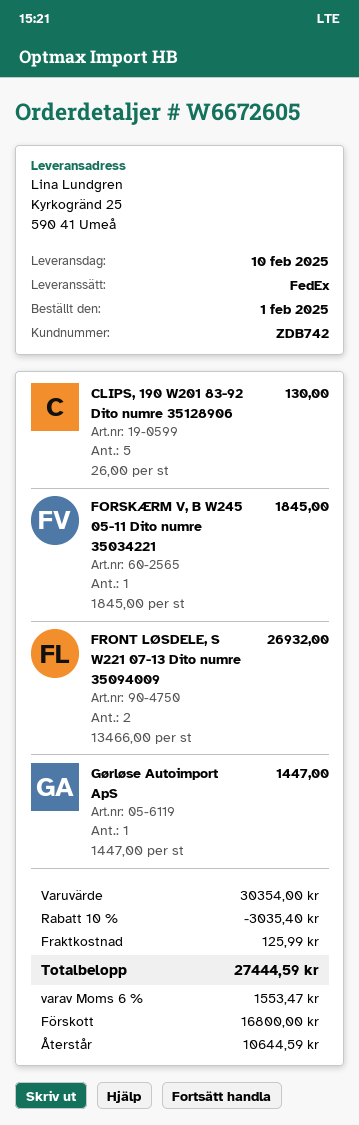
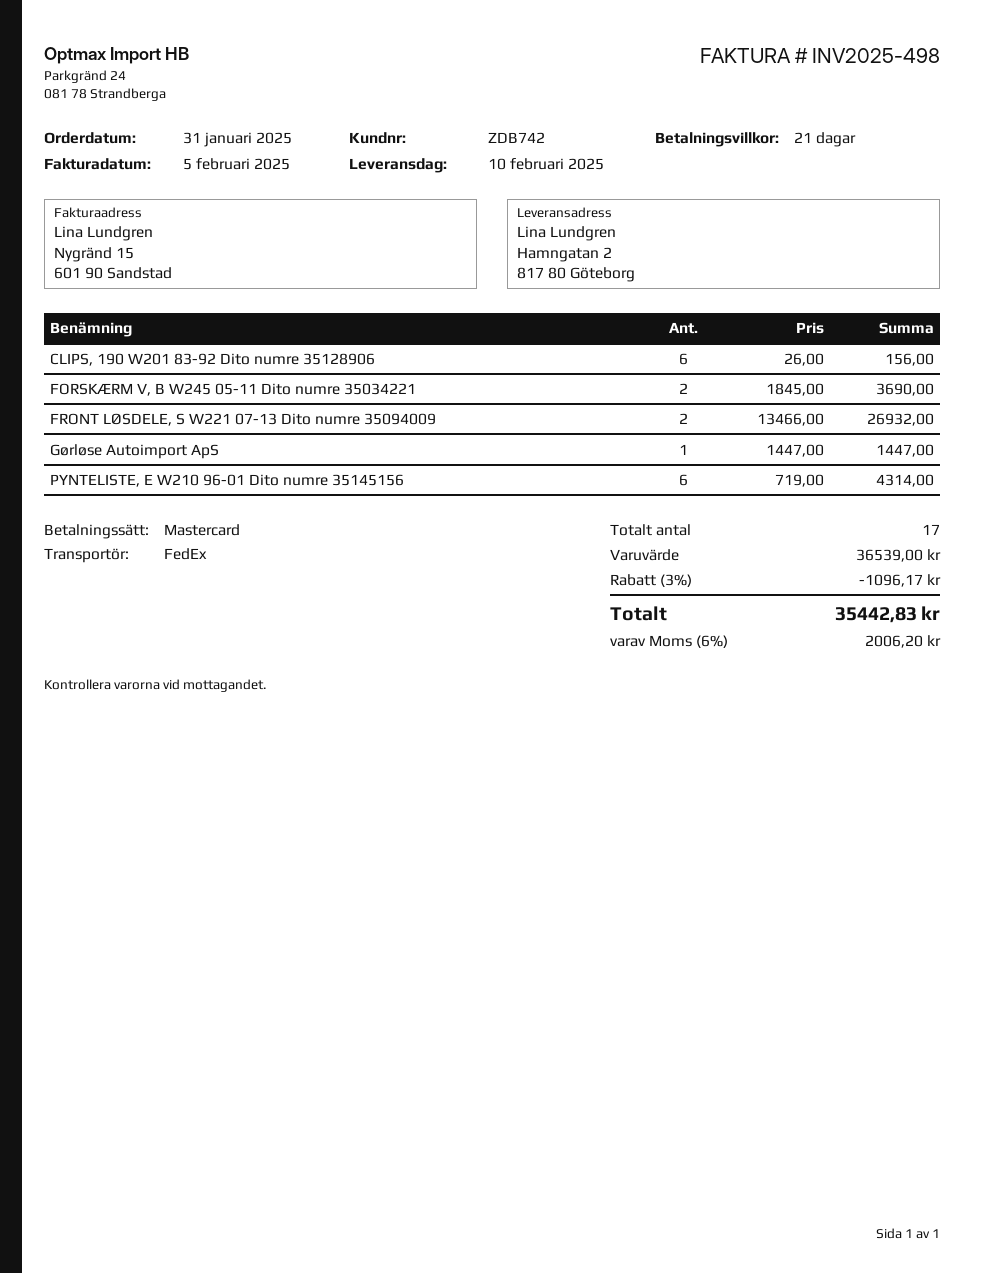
order date: 2025-02-01 -> 2025-01-31
ship to: Kyrkogränd 25, 590 41 Umeå -> Hamngatan 2, 817 80 Göteborg
CLIPS, 190 W201 83-92 Dito numre 35128906: 5 x 26.00 = 130.00 -> 6 x 26.00 = 156.00
FORSKÆRM V, B W245 05-11 Dito numre 35034221: 1 x 1845.00 = 1845.00 -> 2 x 1845.00 = 3690.00
PYNTELISTE, E W210 96-01 Dito numre 35145156: none -> 6 x 719.00 = 4314.00
subtotal: 30354.00 -> 36539.00
discount: 10% = 3035.40 -> 3% = 1096.17
shipping: 125.99 -> none
tax: 6% = 1553.47 -> 6% = 2006.20
total: 27444.59 -> 35442.83

